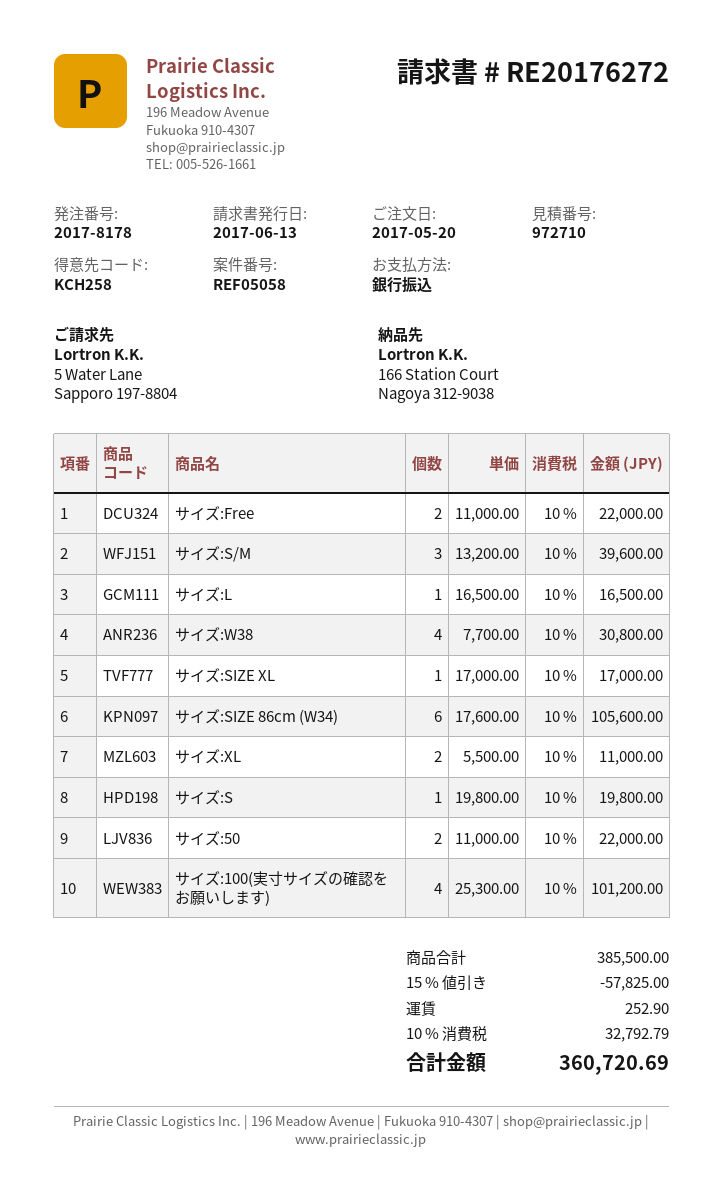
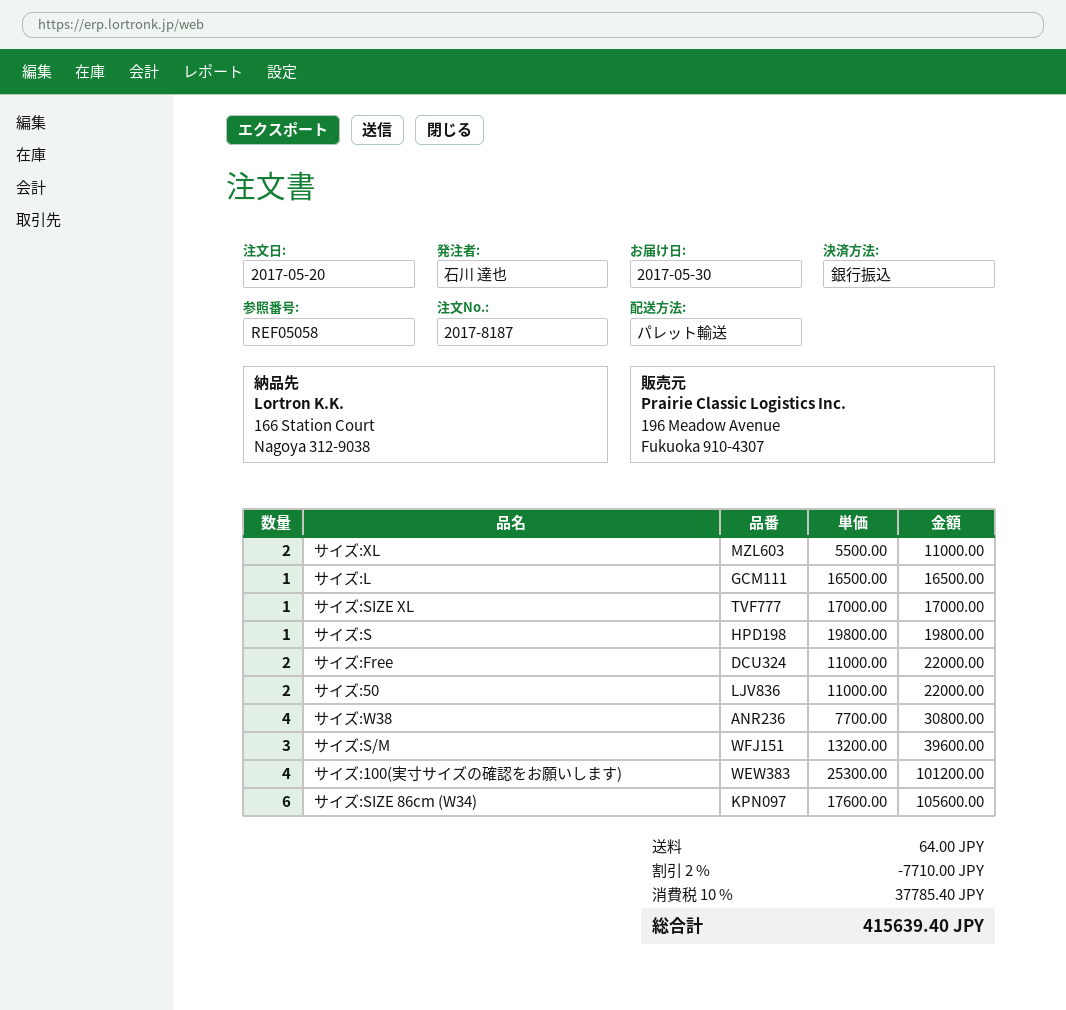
order number: 2017-8178 -> 2017-8187
discount: 15% = 57825.00 -> 2% = 7710.00
shipping: 252.90 -> 64.00
tax: 10% = 32792.79 -> 10% = 37785.40
total: 360720.69 -> 415639.40

